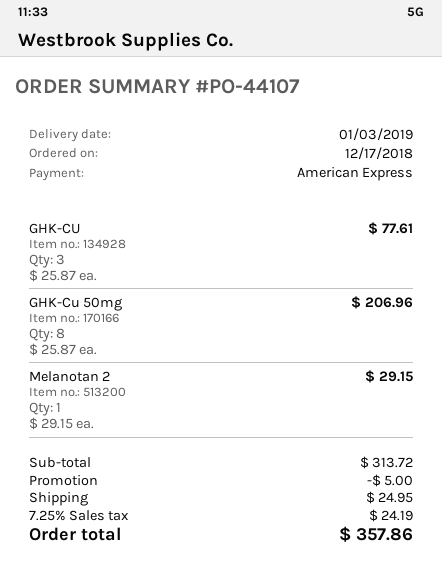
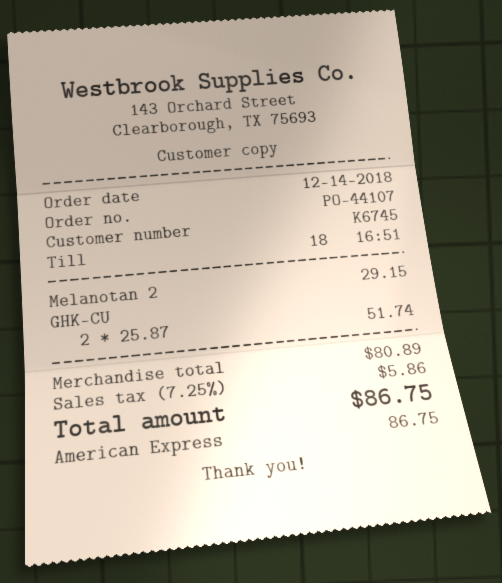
order date: 2018-12-17 -> 2018-12-14
GHK-CU: 3 x 25.87 = 77.61 -> 2 x 25.87 = 51.74
GHK-Cu 50mg: 8 x 25.87 = 206.96 -> none
subtotal: 313.72 -> 80.89
discount: 5.00 -> none
shipping: 24.95 -> none
tax: 7.25% = 24.19 -> 7.25% = 5.86
total: 357.86 -> 86.75

